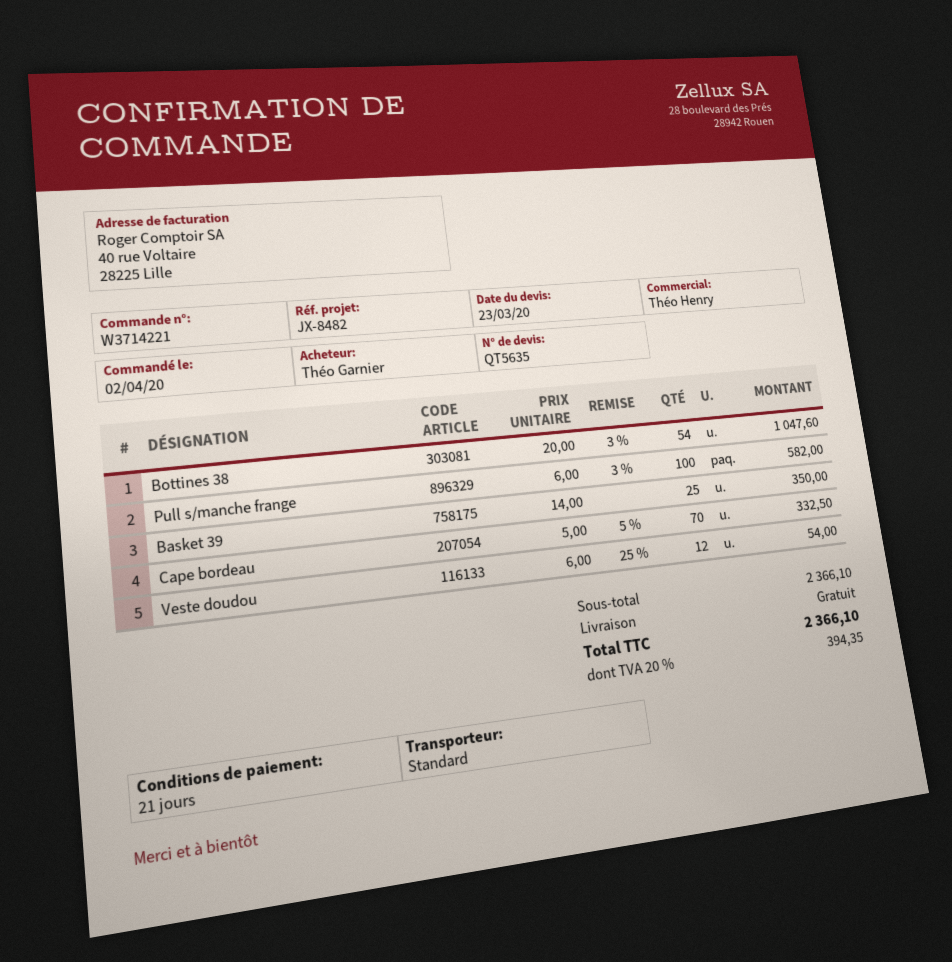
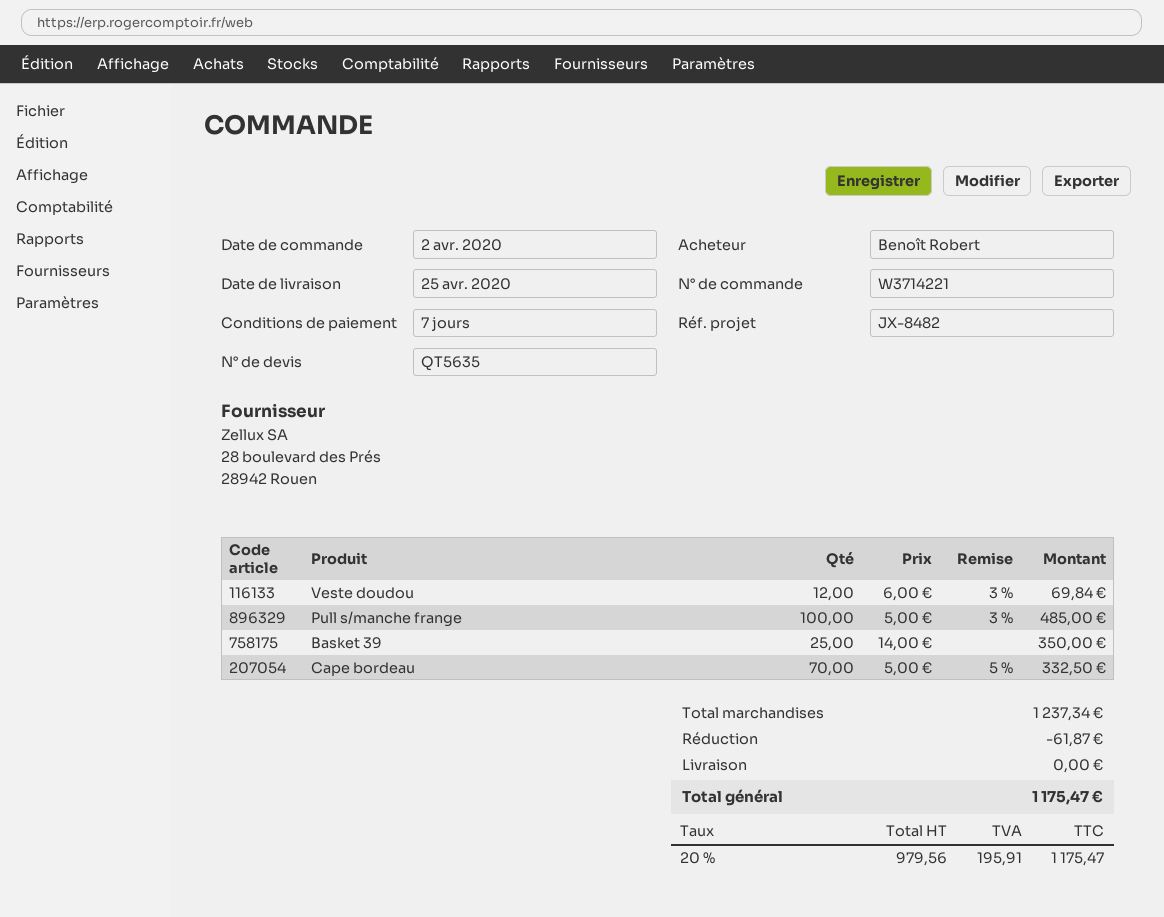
payment terms: 21 days -> 7 days
ordered by: Théo Garnier -> Benoît Robert
Bottines 38: 54 x 20.00 - 3% = 1047.60 -> none
Pull s/manche frange: 100 x 6.00 - 3% = 582.00 -> 100 x 5.00 - 3% = 485.00
Veste doudou: 12 x 6.00 - 25% = 54.00 -> 12 x 6.00 - 3% = 69.84
subtotal: 2366.10 -> 1237.34
discount: none -> 61.87
tax: 20% = 394.35 -> 20% = 195.91
total: 2366.10 -> 1175.47

